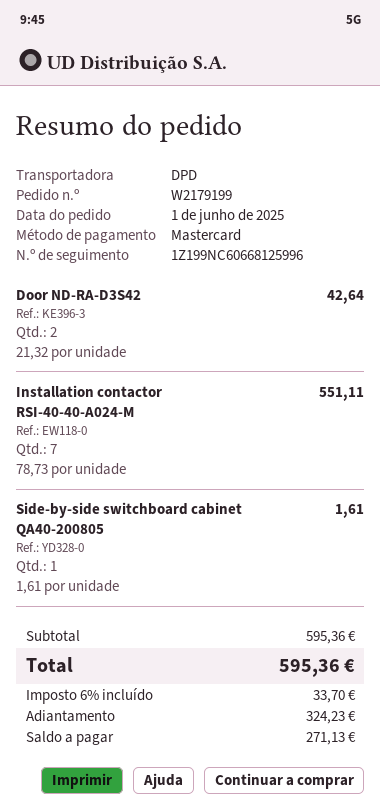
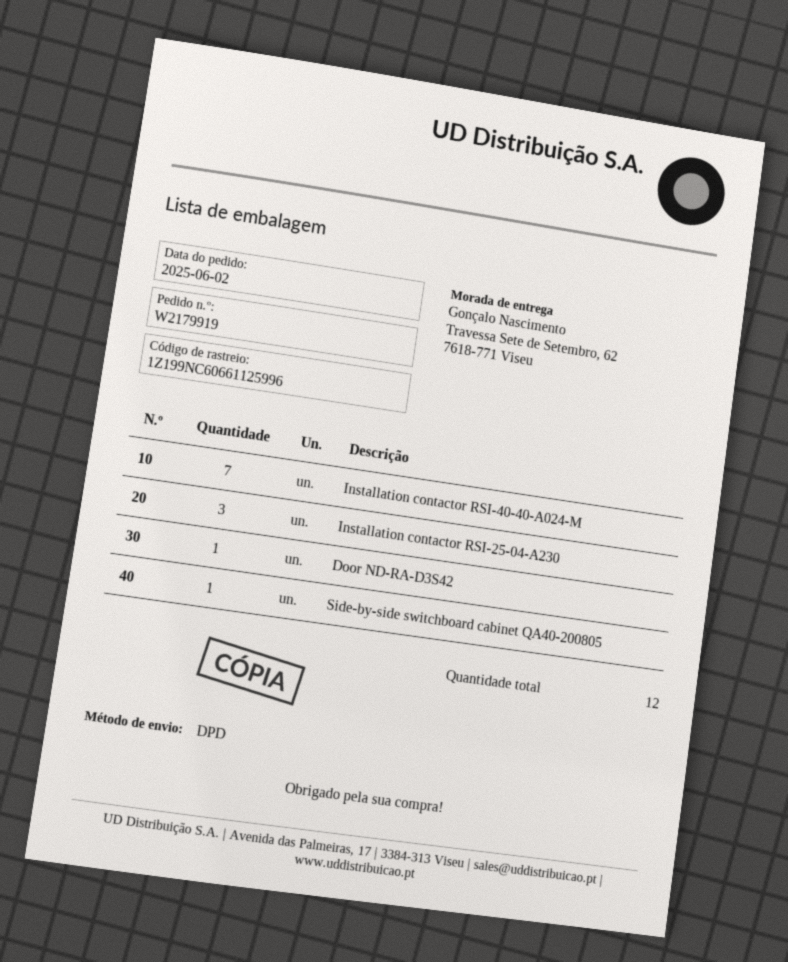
order number: W2179199 -> W2179919
order date: 2025-06-01 -> 2025-06-02
tracking number: 1Z199NC60668125996 -> 1Z199NC60661125996
Door ND-RA-D3S42: 2 -> 1
Installation contactor RSI-25-04-A230: none -> 3

